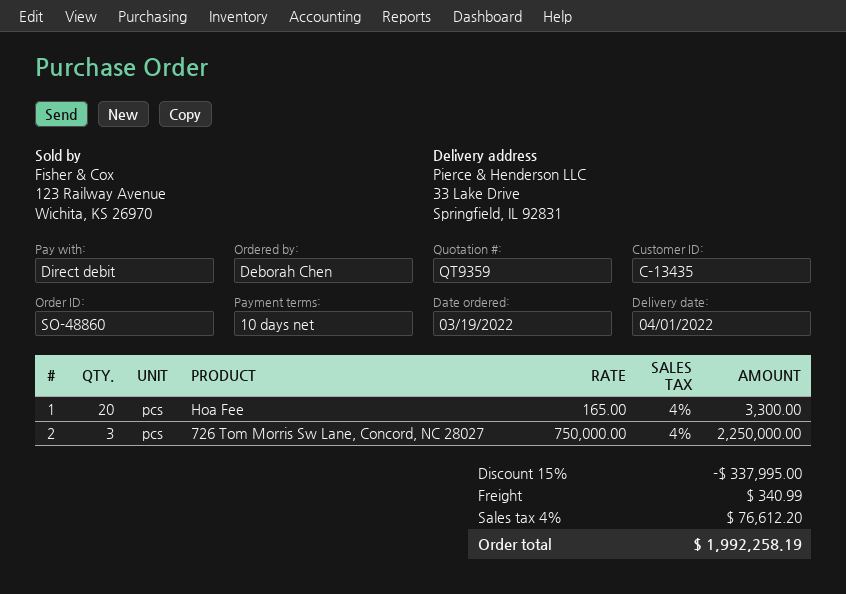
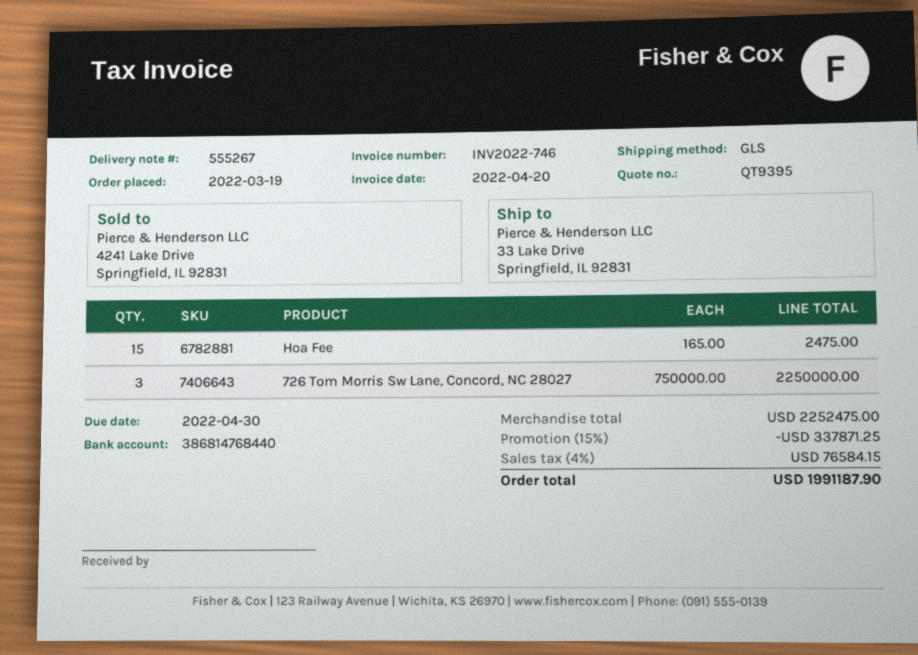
quote number: QT9359 -> QT9395
Hoa Fee: 20 x 165.00 = 3300.00 -> 15 x 165.00 = 2475.00
discount: 15% = 337995.00 -> 15% = 337871.25
shipping: 340.99 -> none
tax: 4% = 76612.20 -> 4% = 76584.15
total: 1992258.19 -> 1991187.90

